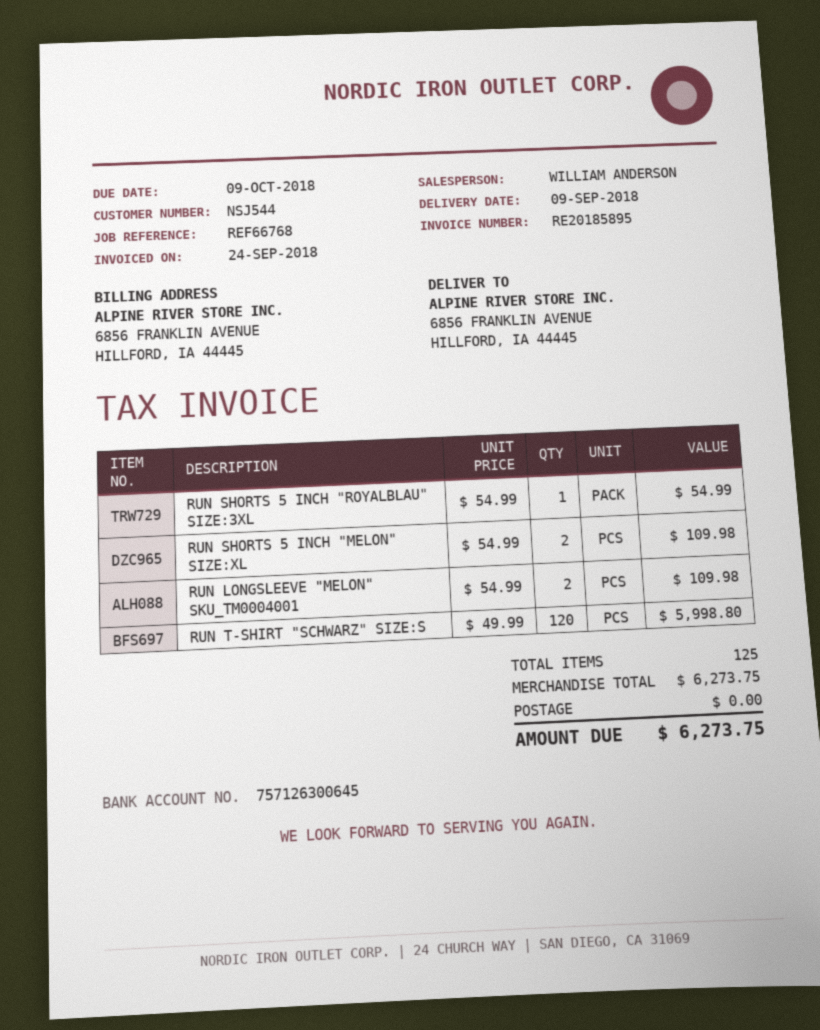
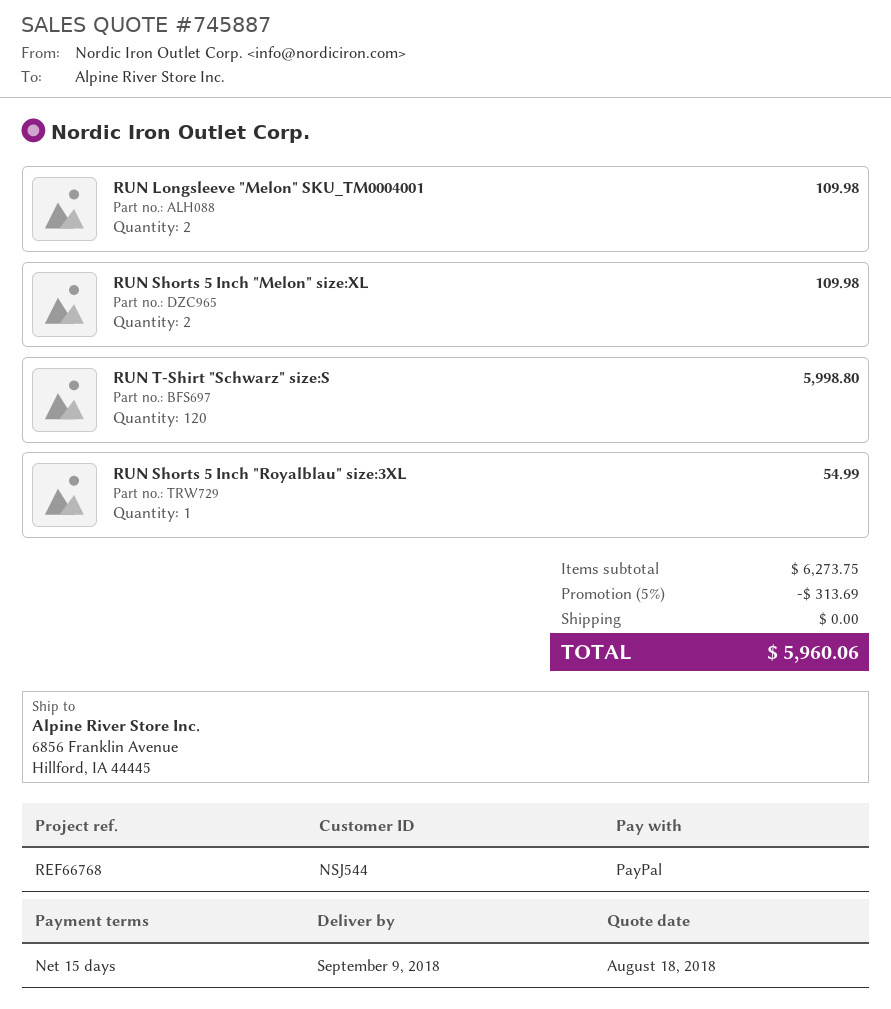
discount: none -> 5% = 313.69
total: 6273.75 -> 5960.06

